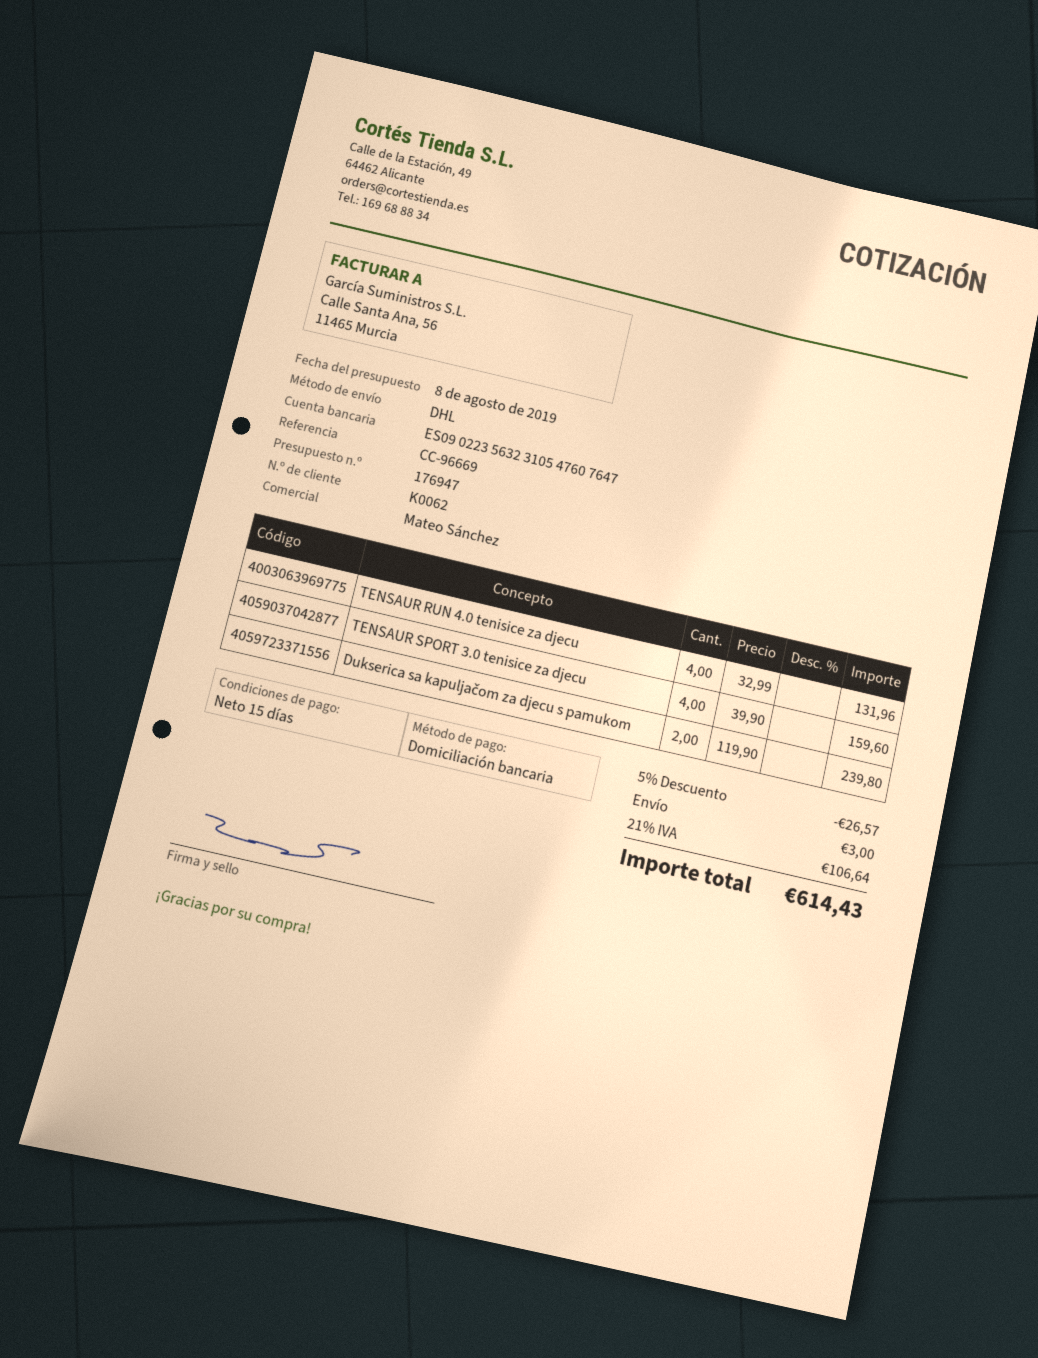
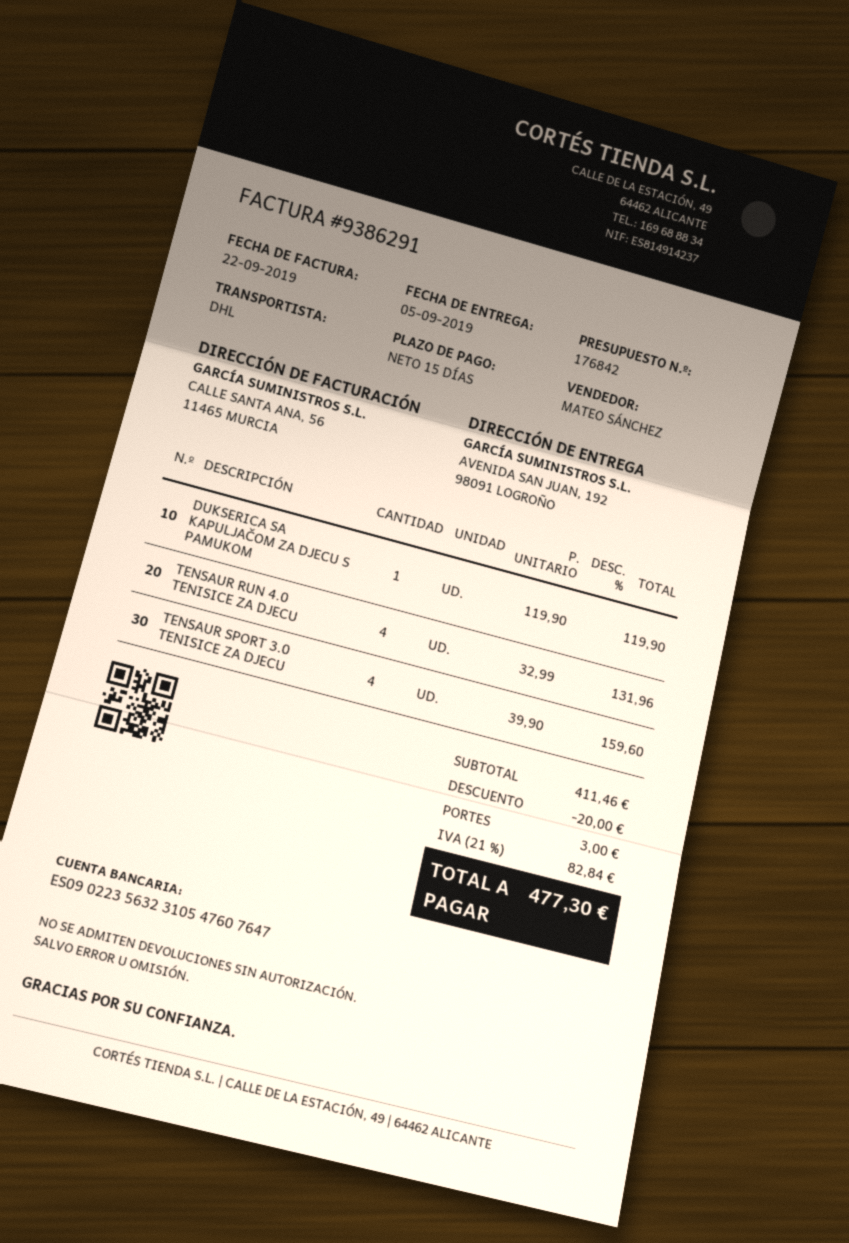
quote number: 176947 -> 176842
Dukserica sa kapuljačom za djecu s pamukom: 2 x 119.90 = 239.80 -> 1 x 119.90 = 119.90
discount: 26.57 -> 20.00
tax: 21% = 106.64 -> 21% = 82.84
total: 614.43 -> 477.30

